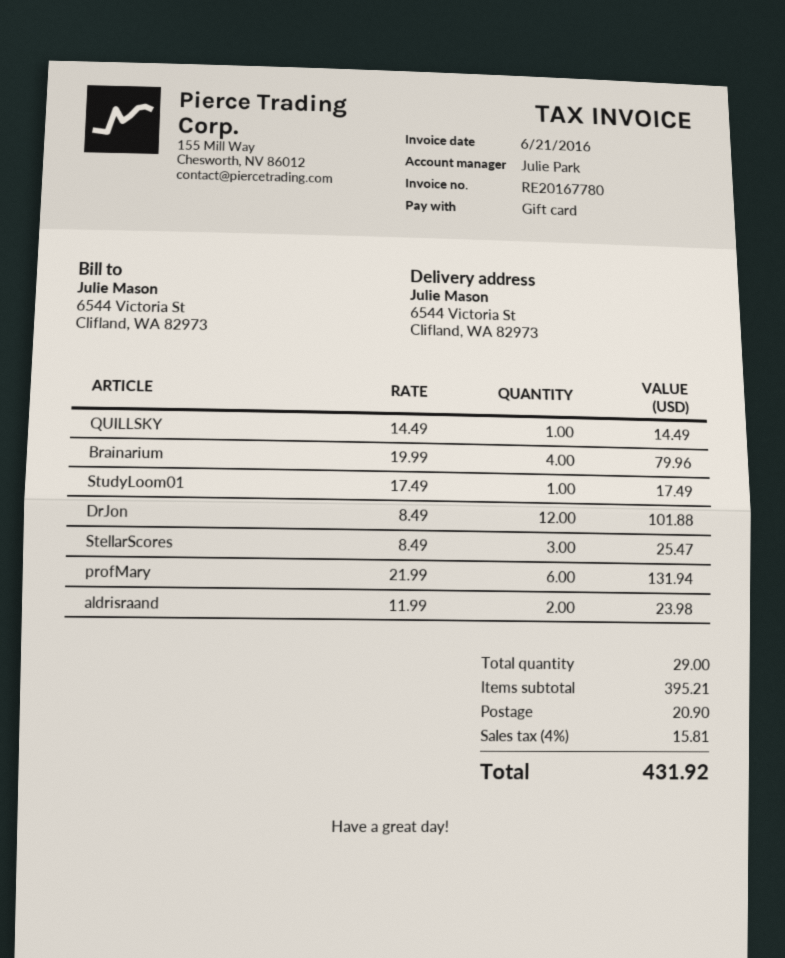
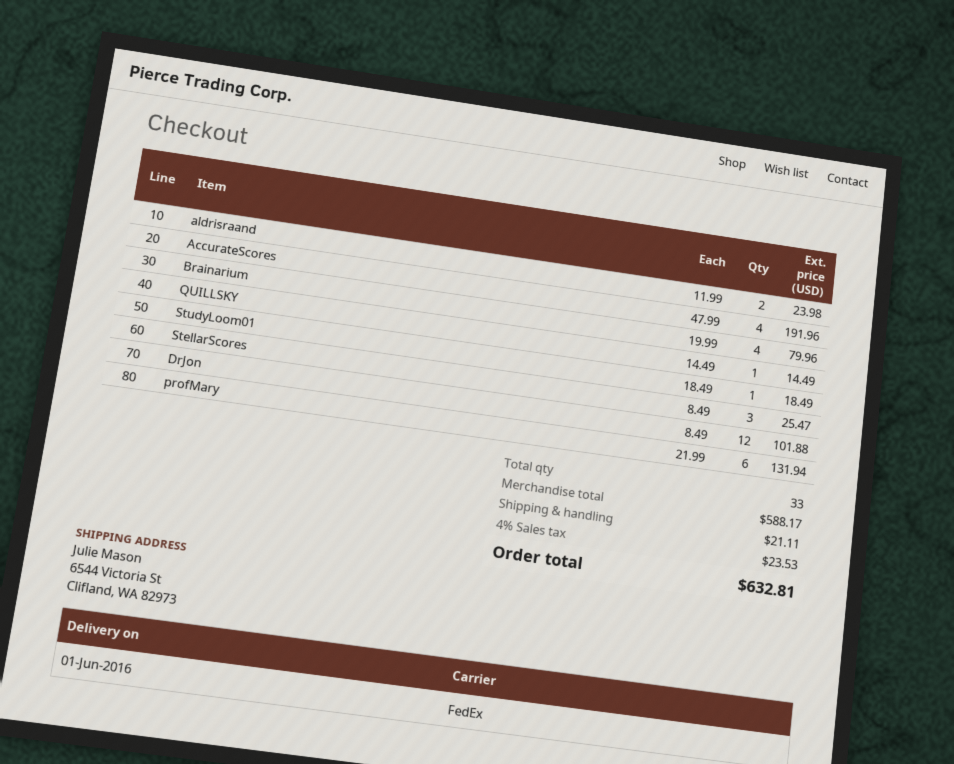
StudyLoom01: 1 x 17.49 = 17.49 -> 1 x 18.49 = 18.49
AccurateScores: none -> 4 x 47.99 = 191.96
total quantity: 29 -> 33
subtotal: 395.21 -> 588.17
shipping: 20.90 -> 21.11
tax: 4% = 15.81 -> 4% = 23.53
total: 431.92 -> 632.81

